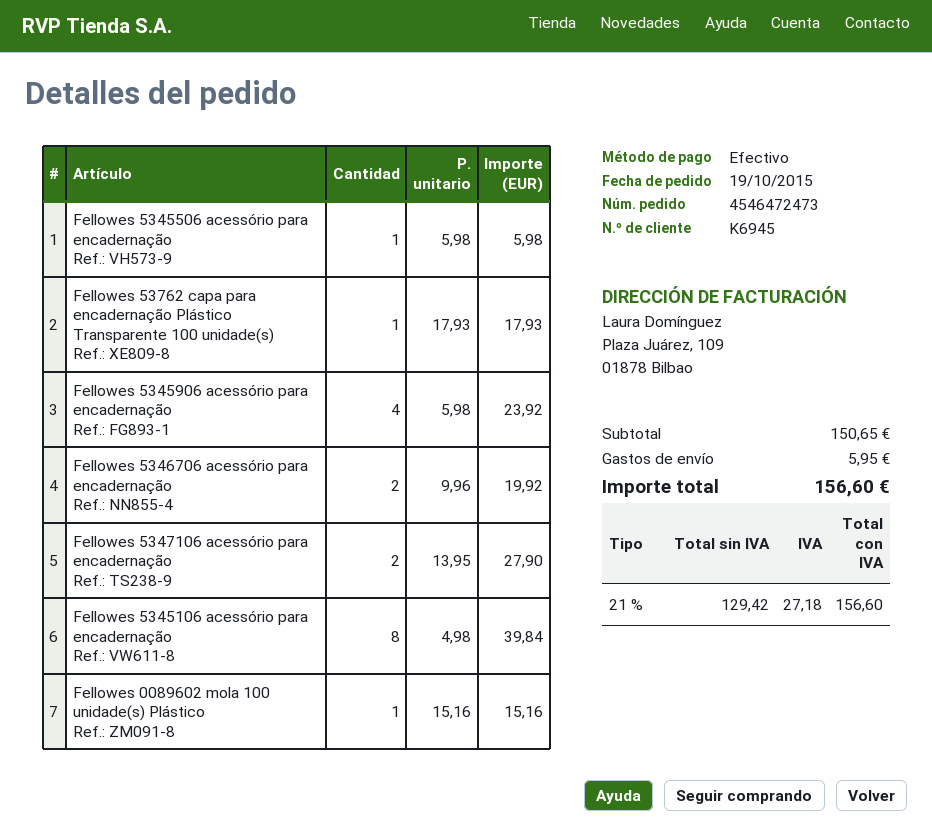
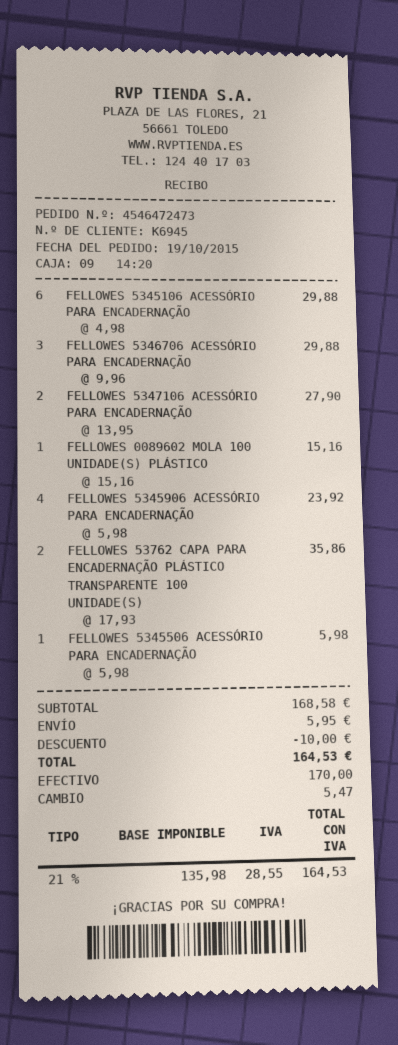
Fellowes 53762 capa para encadernação Plástico Transparente 100 unidade(s): 1 x 17.93 = 17.93 -> 2 x 17.93 = 35.86
Fellowes 5346706 acessório para encadernação: 2 x 9.96 = 19.92 -> 3 x 9.96 = 29.88
Fellowes 5345106 acessório para encadernação: 8 x 4.98 = 39.84 -> 6 x 4.98 = 29.88
subtotal: 150.65 -> 168.58
discount: none -> 10.00
net: 129.42 -> 135.98
tax: 21% = 27.18 -> 21% = 28.55
total: 156.60 -> 164.53

